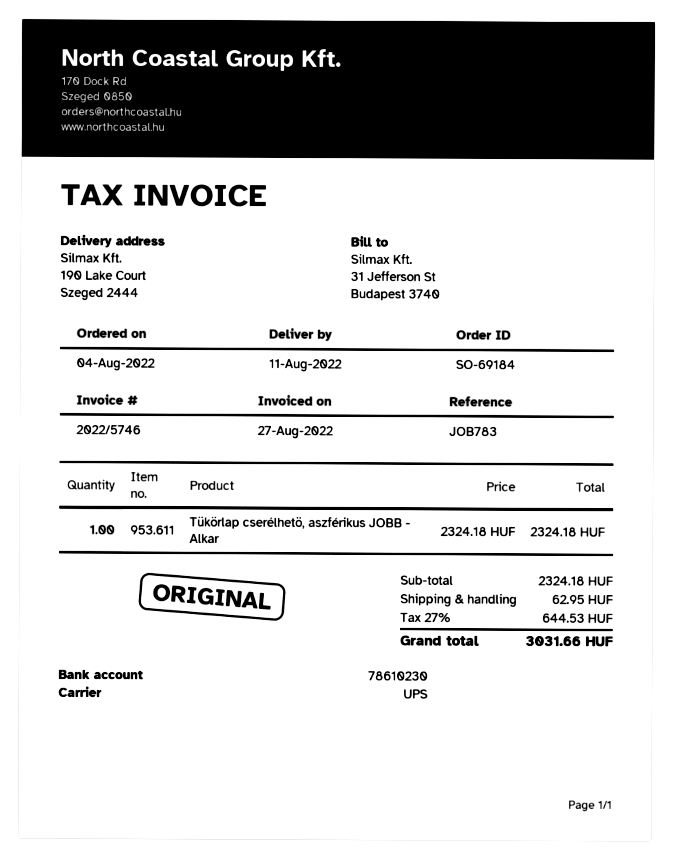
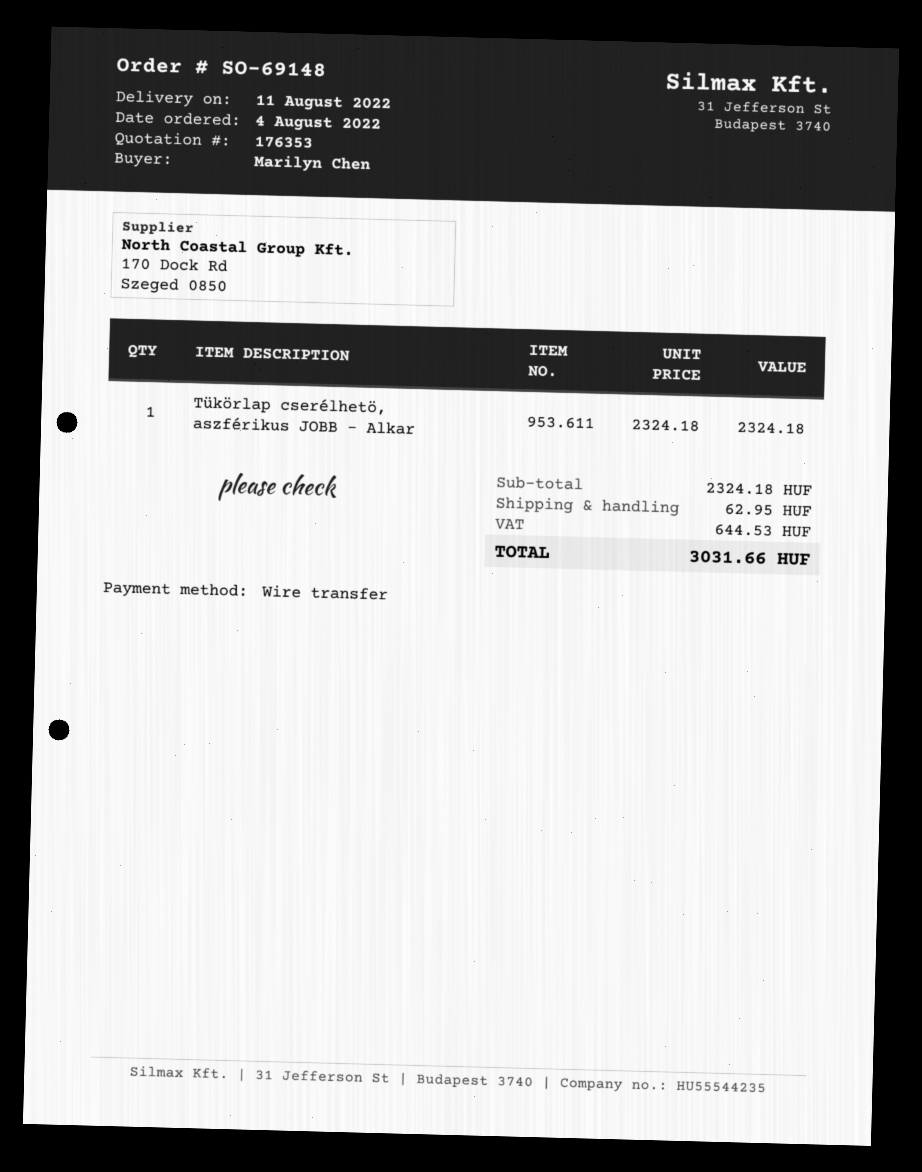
order number: SO-69184 -> SO-69148

